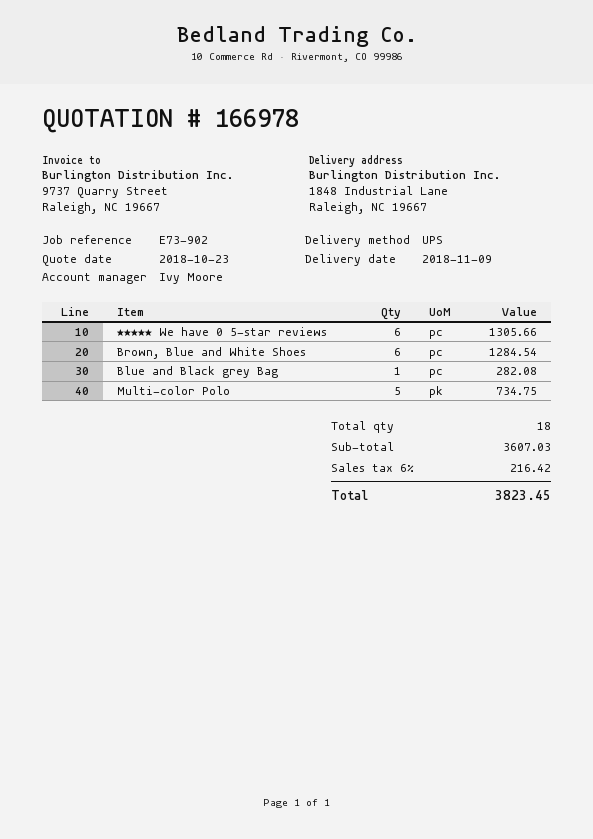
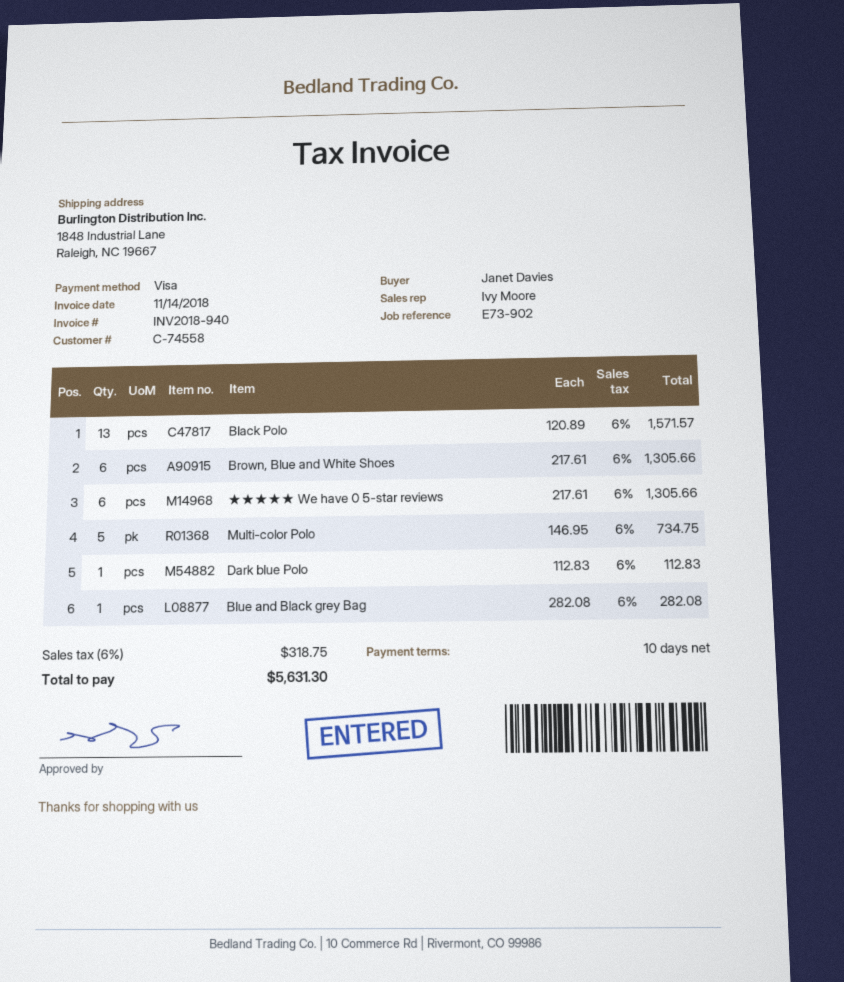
Brown, Blue and White Shoes: 6 for 1284.54 -> 6 for 1305.66
Black Polo: none -> 13 for 1571.57
Dark blue Polo: none -> 1 for 112.83
tax: 6% = 216.42 -> 6% = 318.75
total: 3823.45 -> 5631.30

